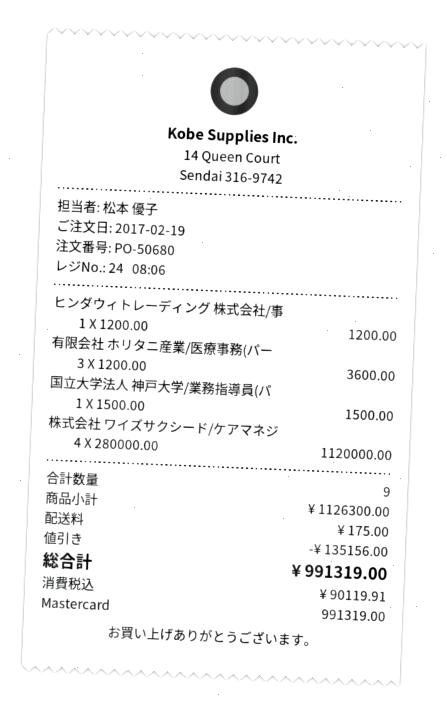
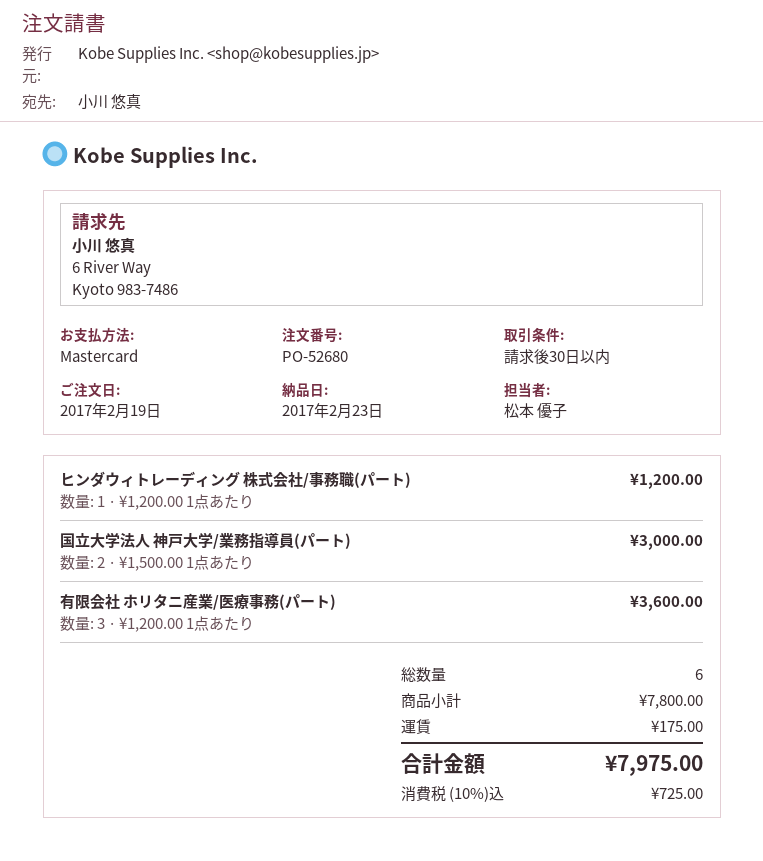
order number: PO-50680 -> PO-52680
国立大学法人 神戸大学/業務指導員(パ: 1 x 1500.00 = 1500.00 -> 2 x 1500.00 = 3000.00
株式会社 ワイズサクシード/ケアマネジ: 4 x 280000.00 = 1120000.00 -> none
total quantity: 9 -> 6
subtotal: 1126300.00 -> 7800.00
discount: 135156.00 -> none
tax: 90119.91 -> 725.00
total: 991319.00 -> 7975.00

